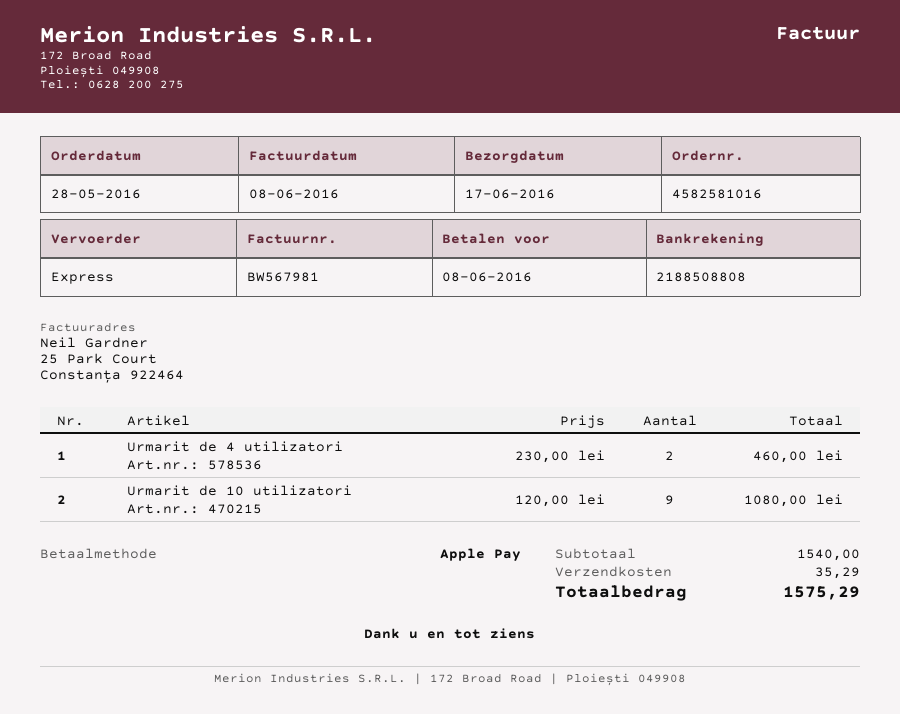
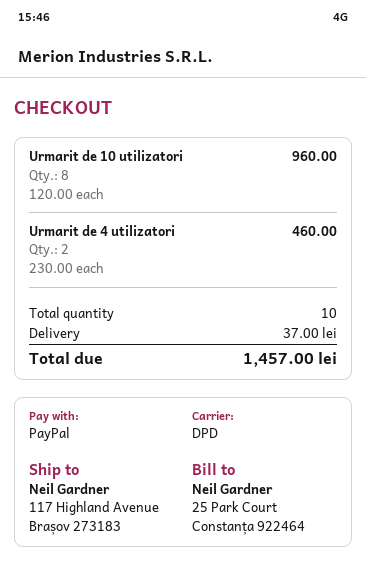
payment method: Apple Pay -> PayPal
shipping method: express -> DPD
Urmarit de 10 utilizatori: 9 x 120.00 = 1080.00 -> 8 x 120.00 = 960.00
shipping: 35.29 -> 37.00
total: 1575.29 -> 1457.00

